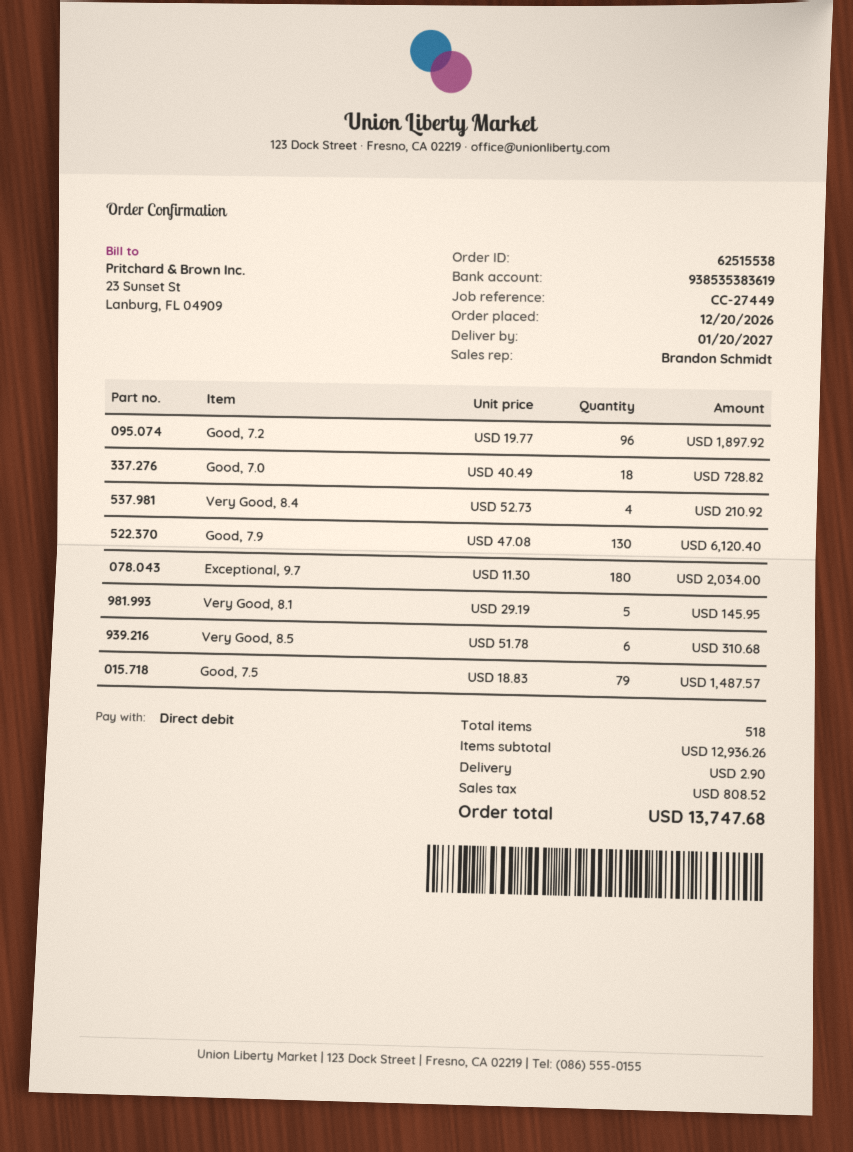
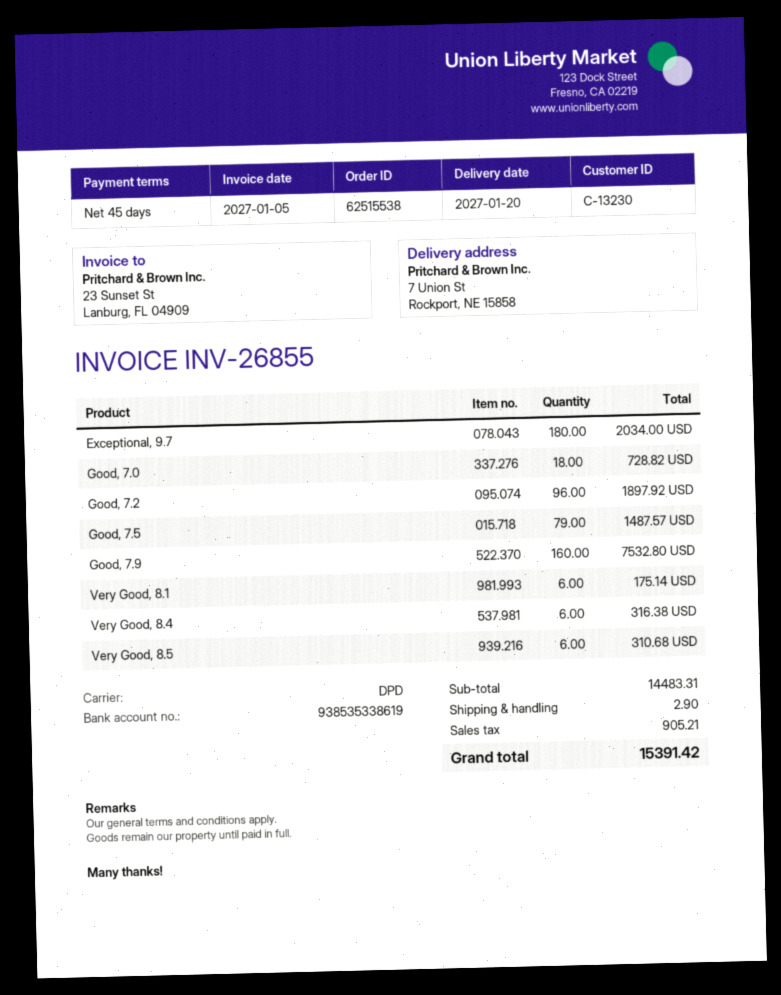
bank account: 938535383619 -> 938535338619
Very Good, 8.4: 4 for 210.92 -> 6 for 316.38
Good, 7.9: 130 for 6120.40 -> 160 for 7532.80
Very Good, 8.1: 5 for 145.95 -> 6 for 175.14
subtotal: 12936.26 -> 14483.31
tax: 808.52 -> 905.21
total: 13747.68 -> 15391.42

